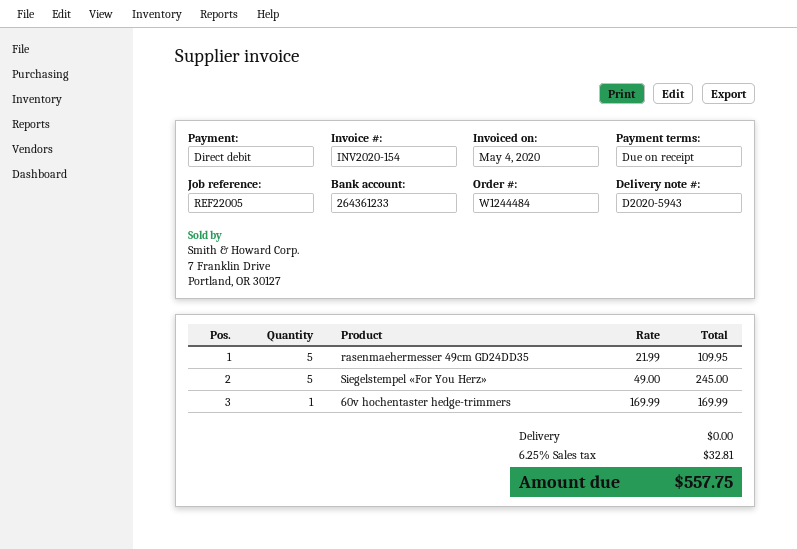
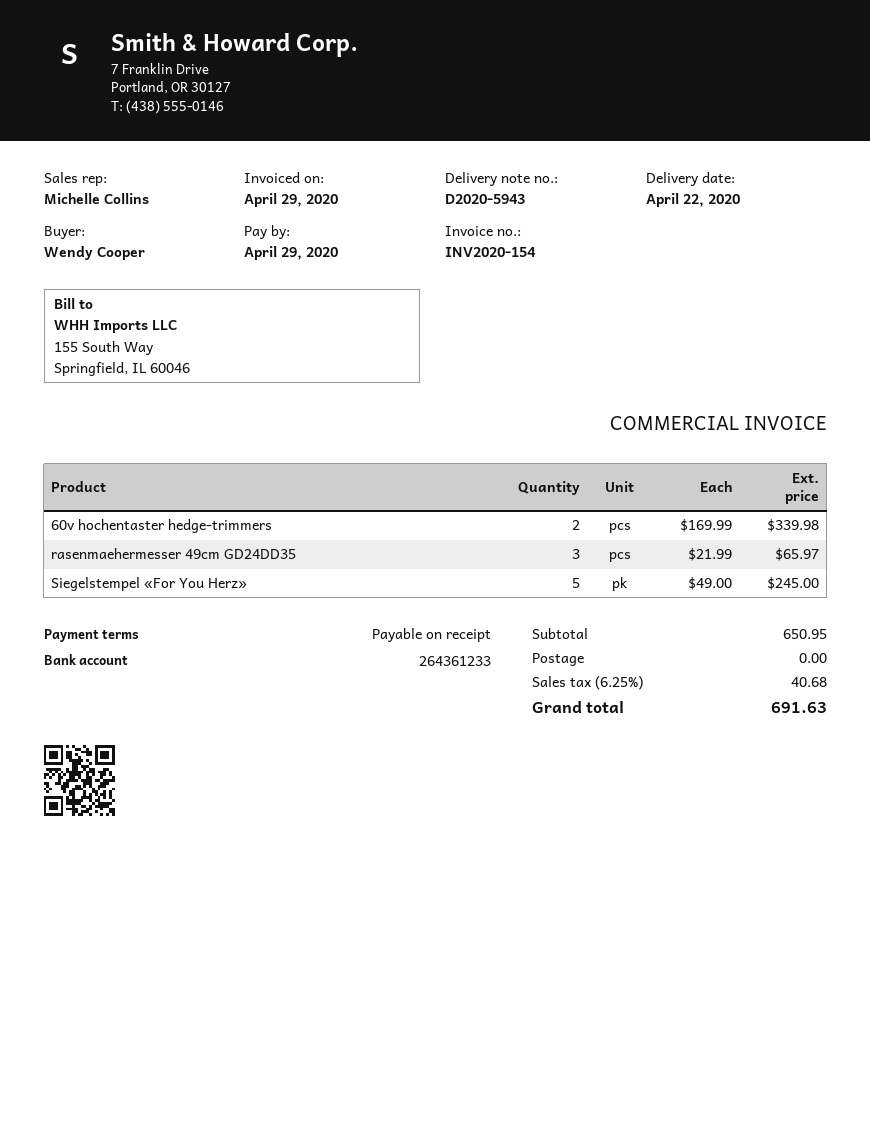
invoice date: 2020-05-04 -> 2020-04-29
rasenmaehermesser 49cm GD24DD35: 5 x 21.99 = 109.95 -> 3 x 21.99 = 65.97
60v hochentaster hedge-trimmers: 1 x 169.99 = 169.99 -> 2 x 169.99 = 339.98
tax: 6.25% = 32.81 -> 6.25% = 40.68
total: 557.75 -> 691.63

